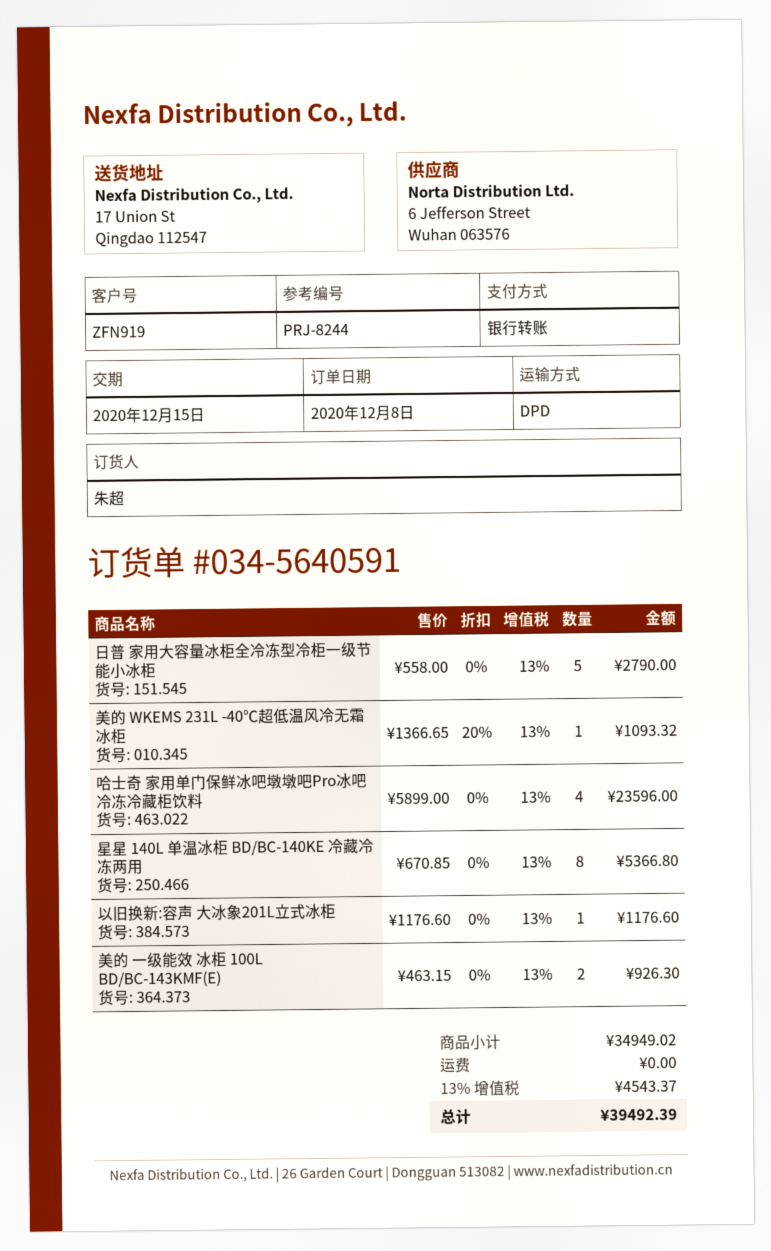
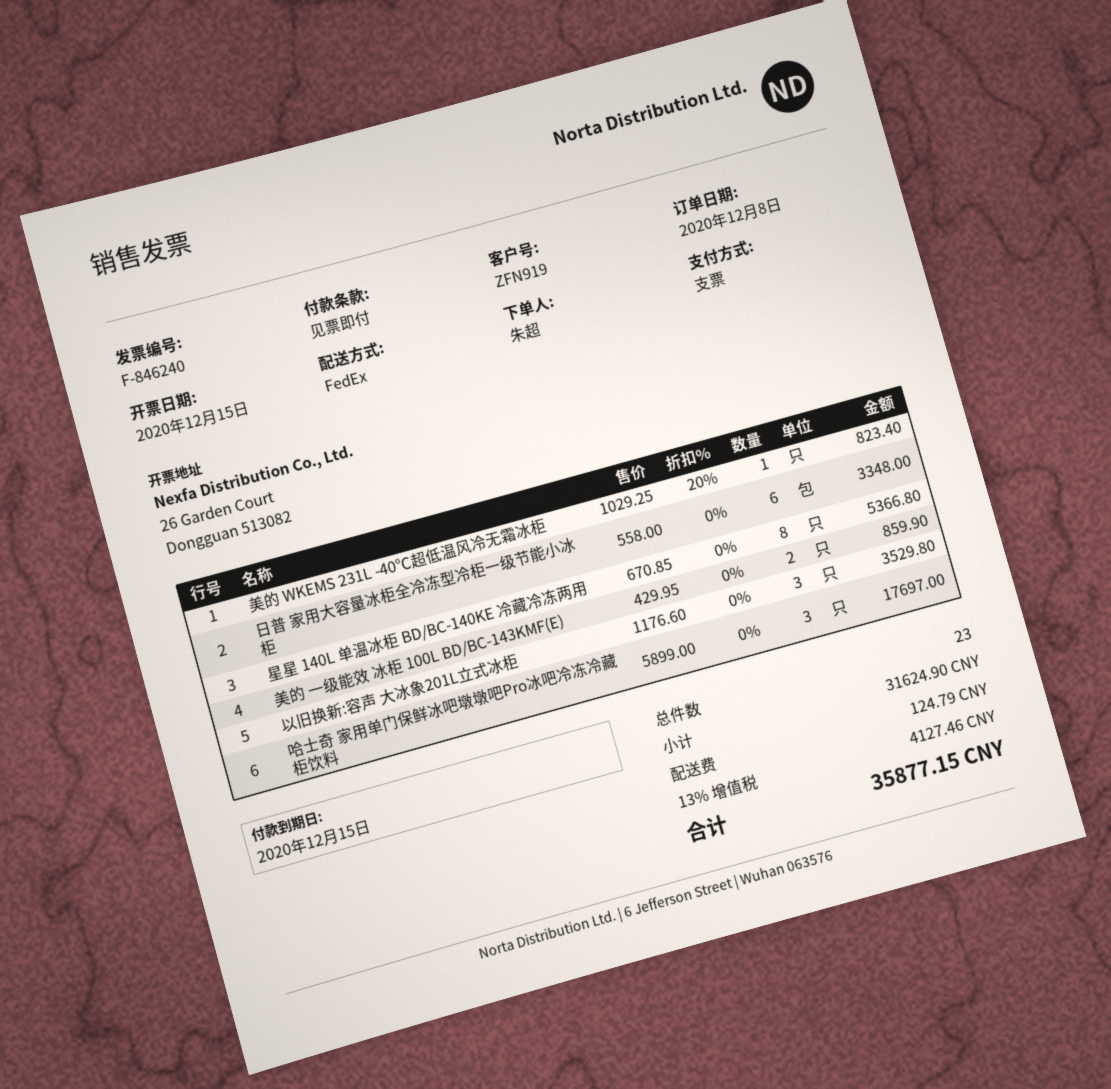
payment method: bank transfer -> cheque
shipping method: DPD -> FedEx
日普 家用大容量冰柜全冷冻型冷柜一级节能小冰柜: 5 x 558.00 = 2790.00 -> 6 x 558.00 = 3348.00
美的 WKEMS 231L -40℃超低温风冷无霜冰柜: 1 x 1366.65 - 20% = 1093.32 -> 1 x 1029.25 - 20% = 823.40
哈士奇 家用单门保鲜冰吧墩墩吧Pro冰吧冷冻冷藏柜饮料: 4 x 5899.00 = 23596.00 -> 3 x 5899.00 = 17697.00
以旧换新:容声 大冰象201L立式冰柜: 1 x 1176.60 = 1176.60 -> 3 x 1176.60 = 3529.80
美的 一级能效 冰柜 100L BD/BC-143KMF(E): 2 x 463.15 = 926.30 -> 2 x 429.95 = 859.90
subtotal: 34949.02 -> 31624.90
shipping: 0.00 -> 124.79
tax: 13% = 4543.37 -> 13% = 4127.46
total: 39492.39 -> 35877.15

